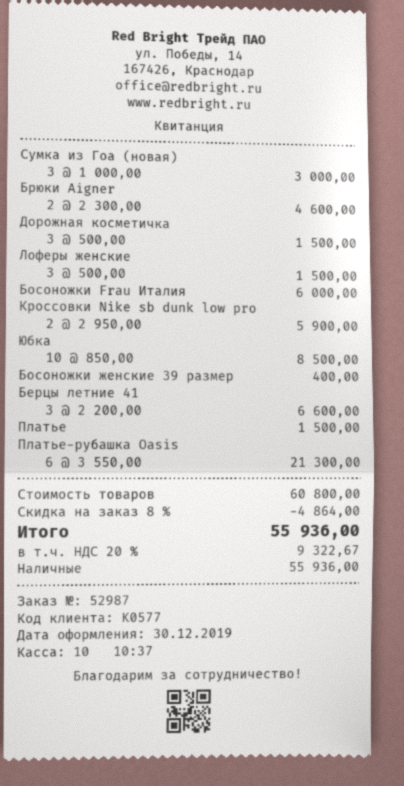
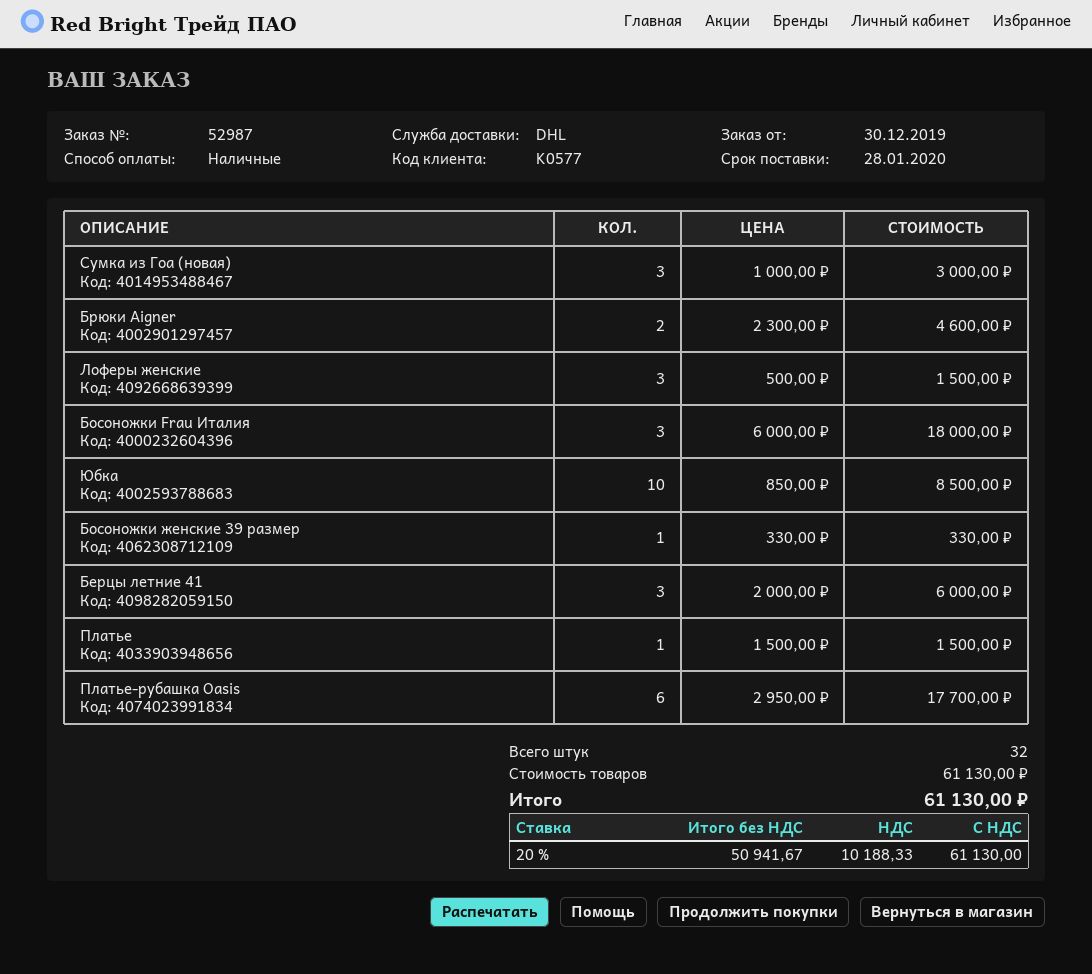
Дорожная косметичка: 3 x 500.00 = 1500.00 -> none
Босоножки Frau Италия: 1 x 6000.00 = 6000.00 -> 3 x 6000.00 = 18000.00
Кроссовки Nike sb dunk low pro: 2 x 2950.00 = 5900.00 -> none
Босоножки женские 39 размер: 1 x 400.00 = 400.00 -> 1 x 330.00 = 330.00
Берцы летние 41: 3 x 2200.00 = 6600.00 -> 3 x 2000.00 = 6000.00
Платье-рубашка Oasis: 6 x 3550.00 = 21300.00 -> 6 x 2950.00 = 17700.00
subtotal: 60800.00 -> 61130.00
discount: 8% = 4864.00 -> none
tax: 20% = 9322.67 -> 20% = 10188.33
total: 55936.00 -> 61130.00

